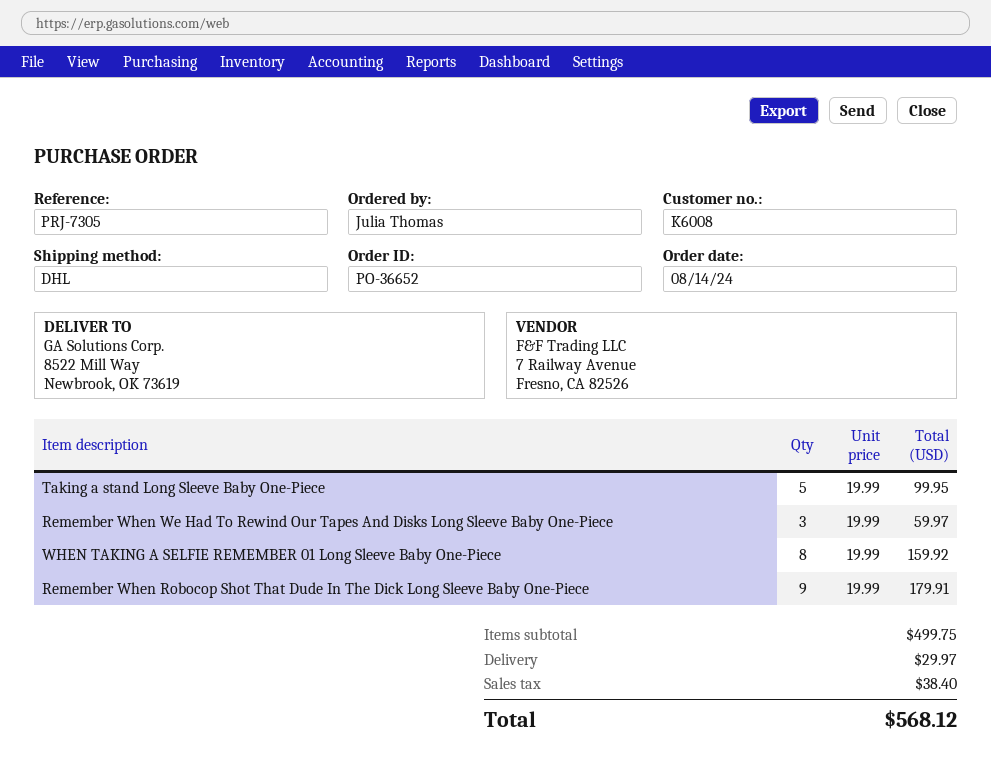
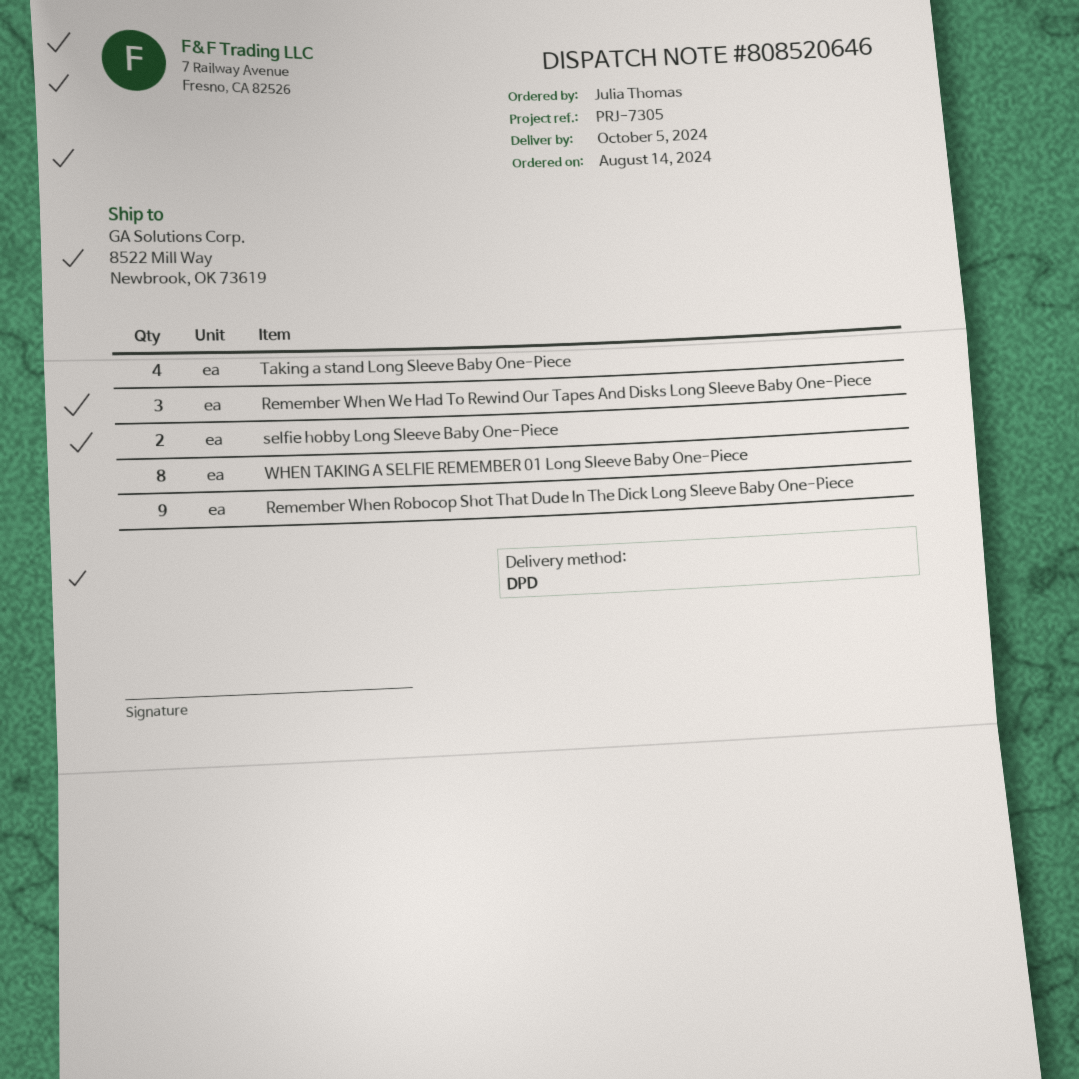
shipping method: DHL -> DPD
Taking a stand Long Sleeve Baby One-Piece: 5 -> 4
selfie hobby Long Sleeve Baby One-Piece: none -> 2

